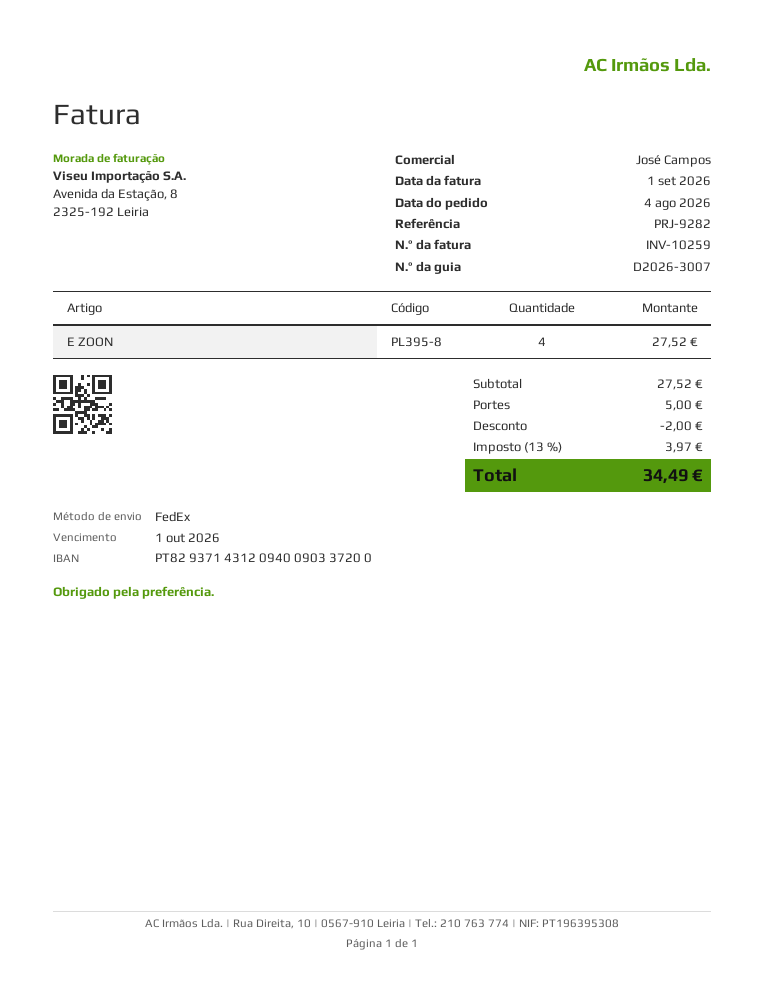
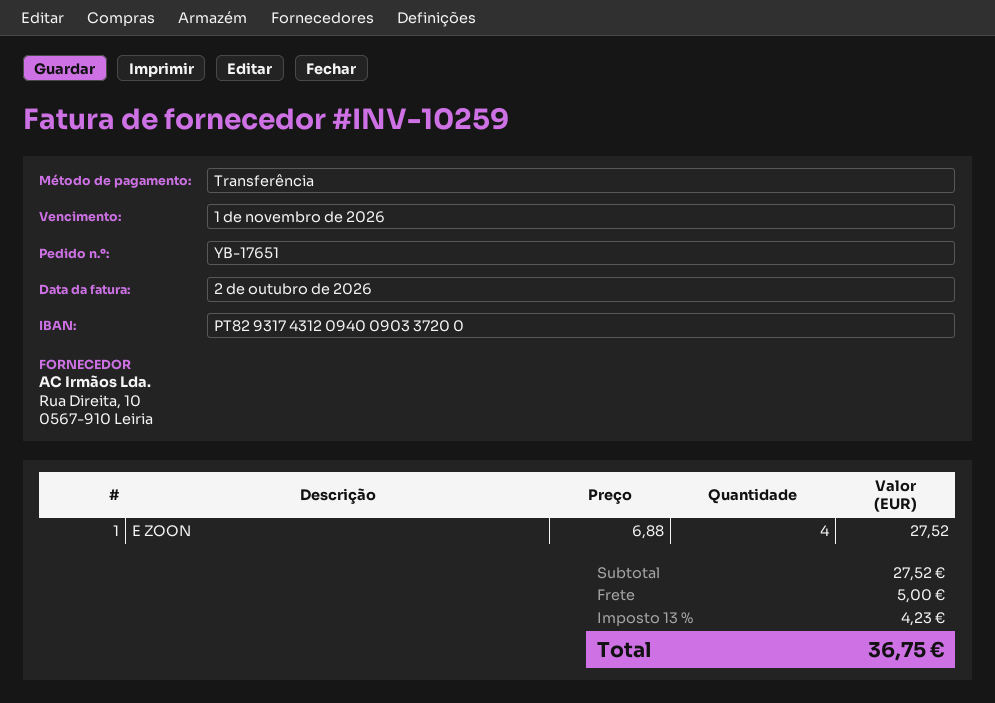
invoice date: 2026-09-01 -> 2026-10-02
due date: 2026-10-01 -> 2026-11-01
bank account: PT82937143120940090337200 -> PT82931743120940090337200
discount: 2.00 -> none
tax: 13% = 3.97 -> 13% = 4.23
total: 34.49 -> 36.75

